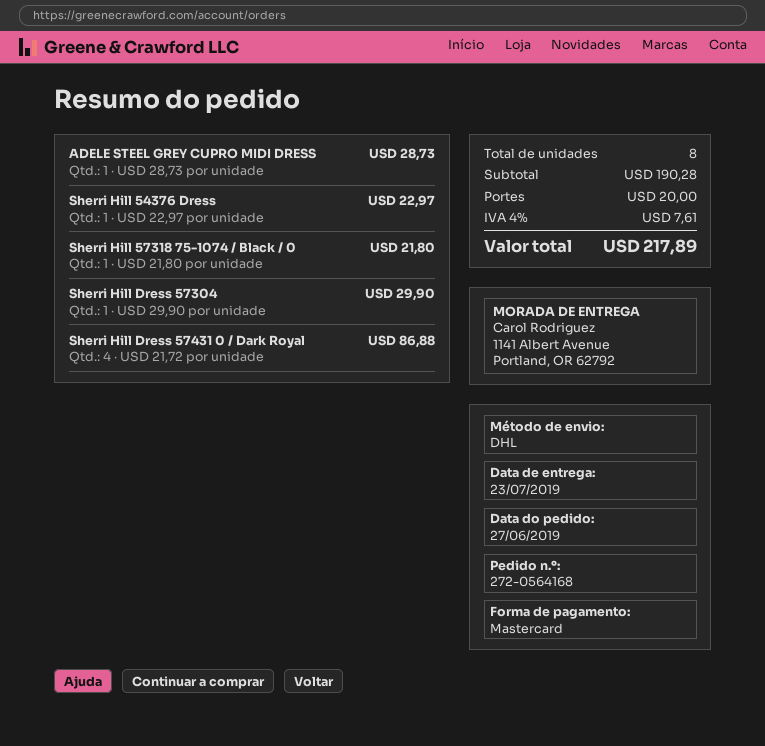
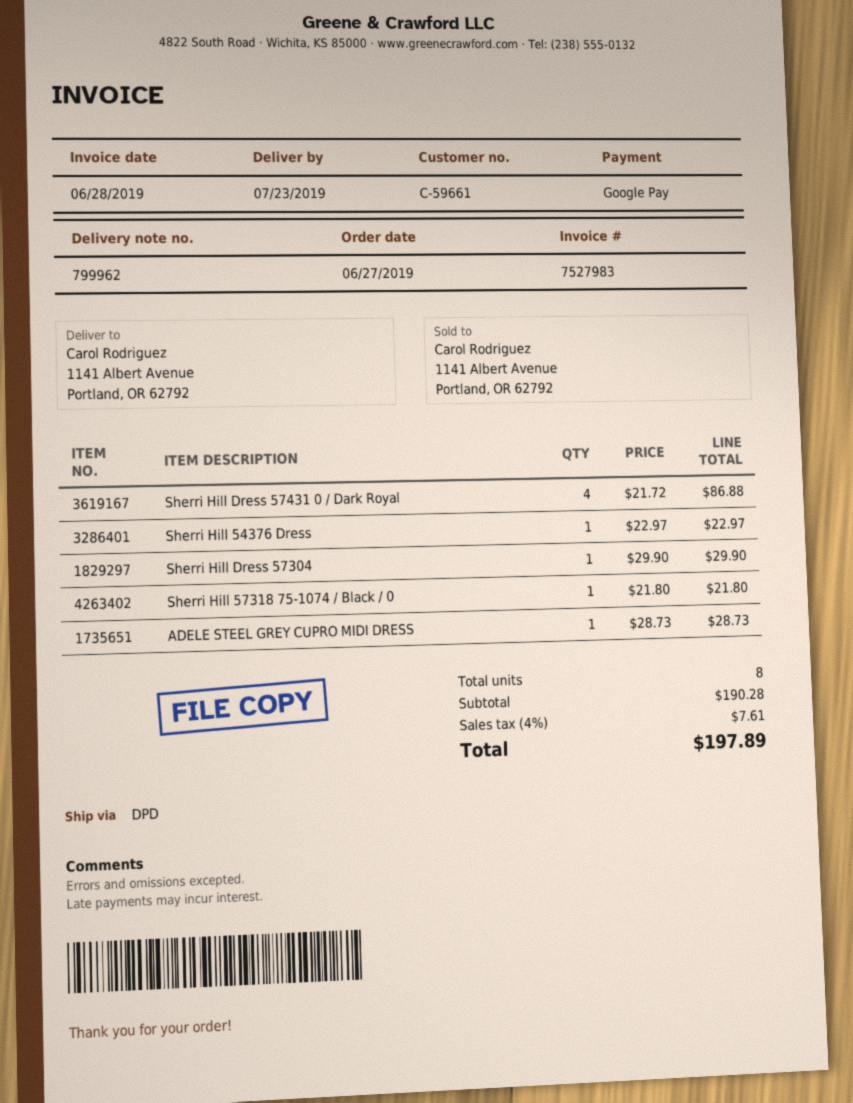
payment method: Mastercard -> Google Pay
shipping method: DHL -> DPD
shipping: 20.00 -> none
total: 217.89 -> 197.89

